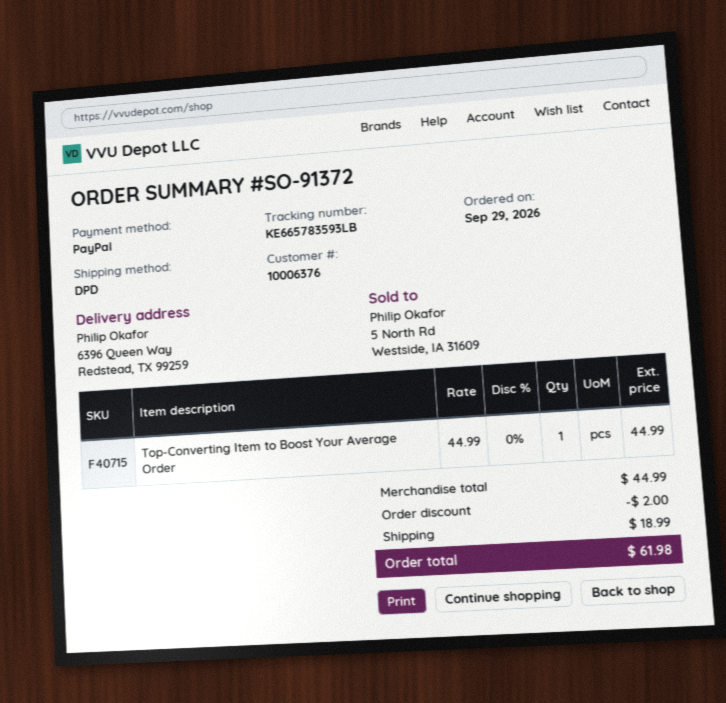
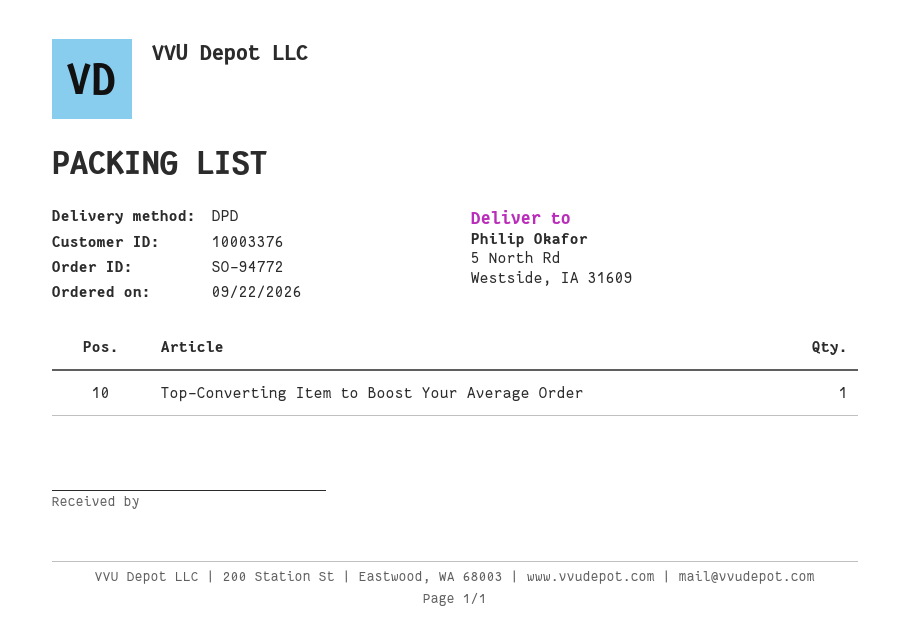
order number: SO-91372 -> SO-94772
order date: 2026-09-29 -> 2026-09-22
customer number: 10006376 -> 10003376
ship to: 6396 Queen Way, Redstead, TX 99259 -> 5 North Rd, Westside, IA 31609

